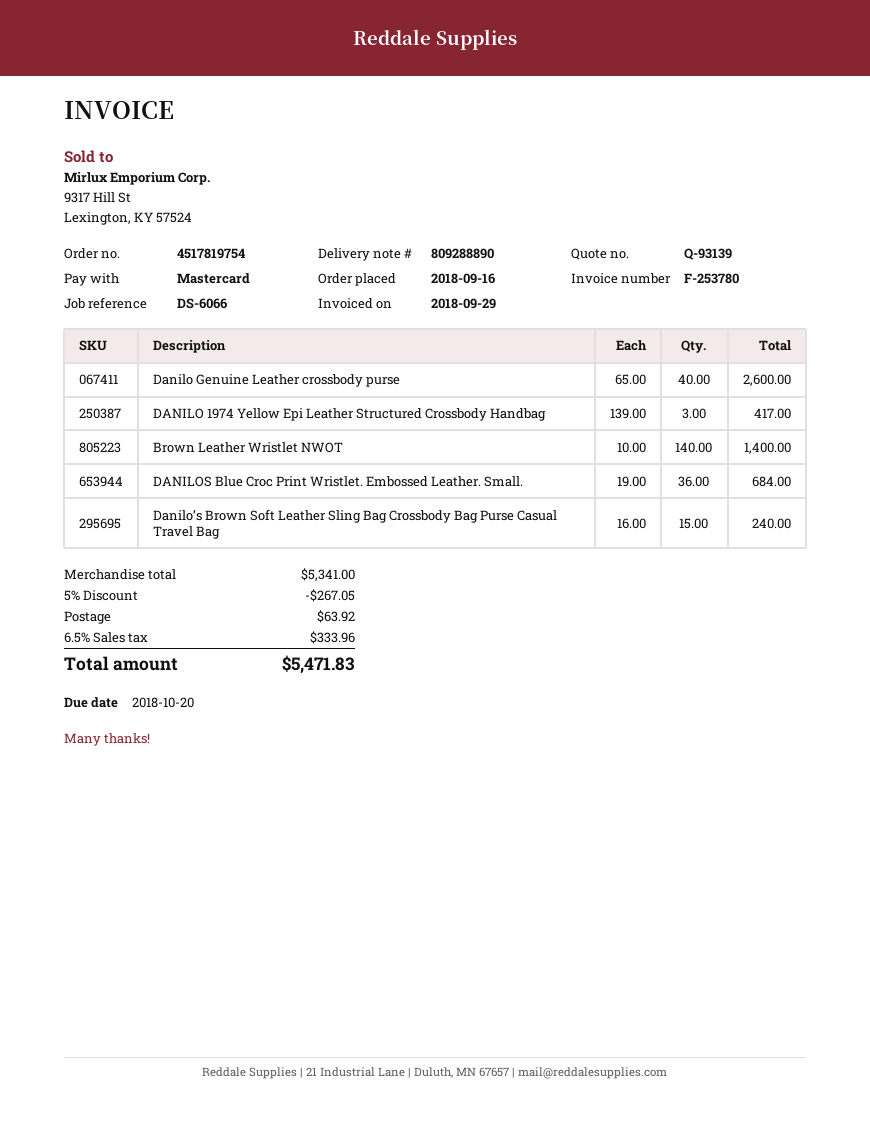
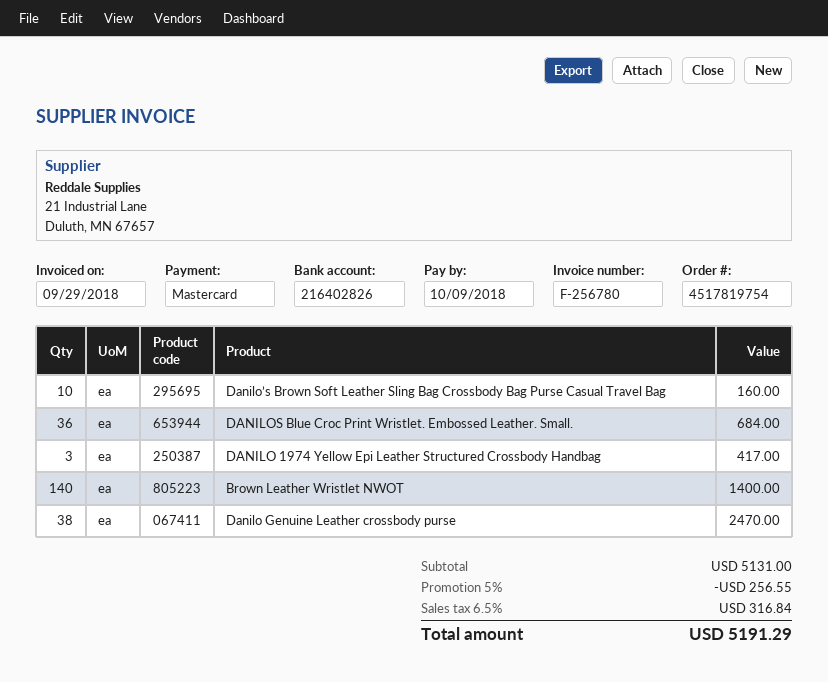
invoice number: F-253780 -> F-256780
due date: 2018-10-20 -> 2018-10-09
Danilo Genuine Leather crossbody purse: 40 for 2600.00 -> 38 for 2470.00
Danilo’s Brown Soft Leather Sling Bag Crossbody Bag Purse Casual Travel Bag: 15 for 240.00 -> 10 for 160.00
subtotal: 5341.00 -> 5131.00
discount: 5% = 267.05 -> 5% = 256.55
shipping: 63.92 -> none
tax: 6.5% = 333.96 -> 6.5% = 316.84
total: 5471.83 -> 5191.29

